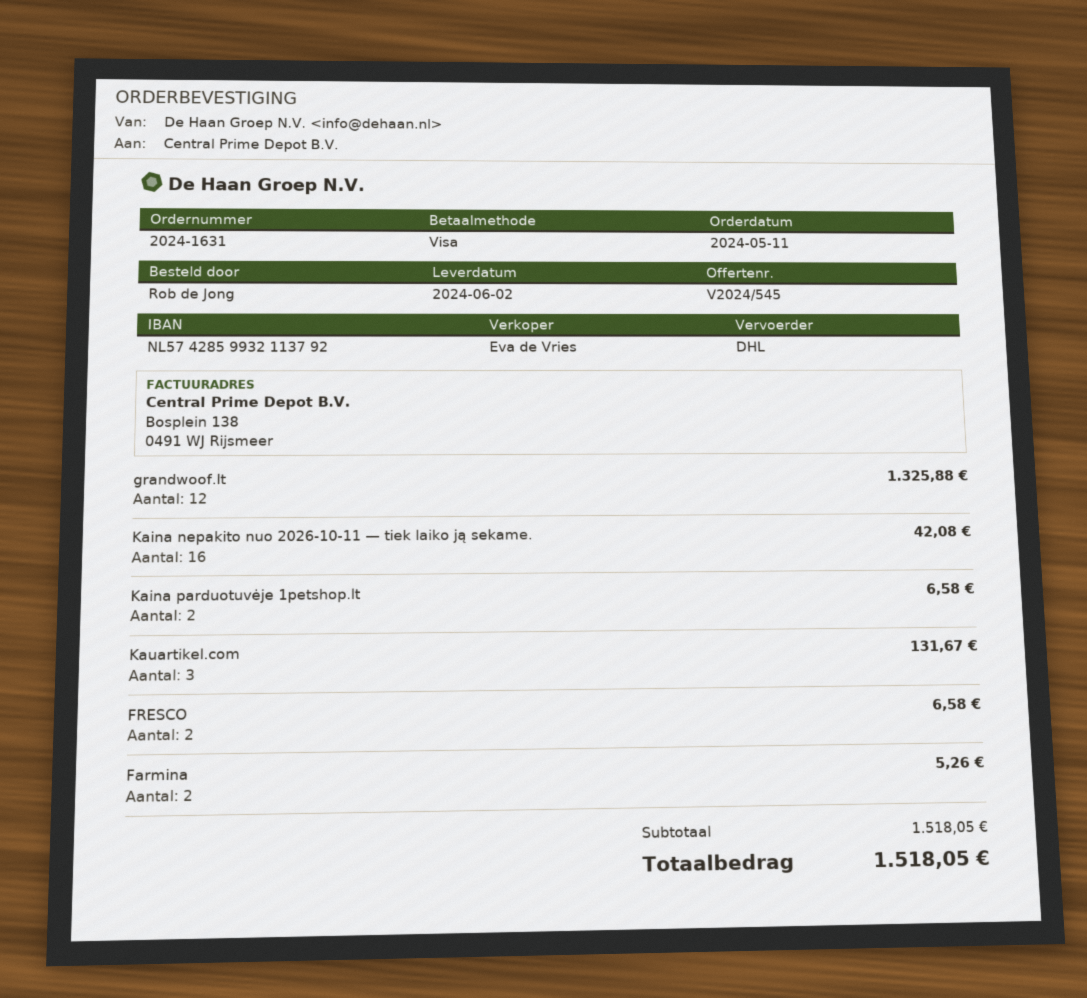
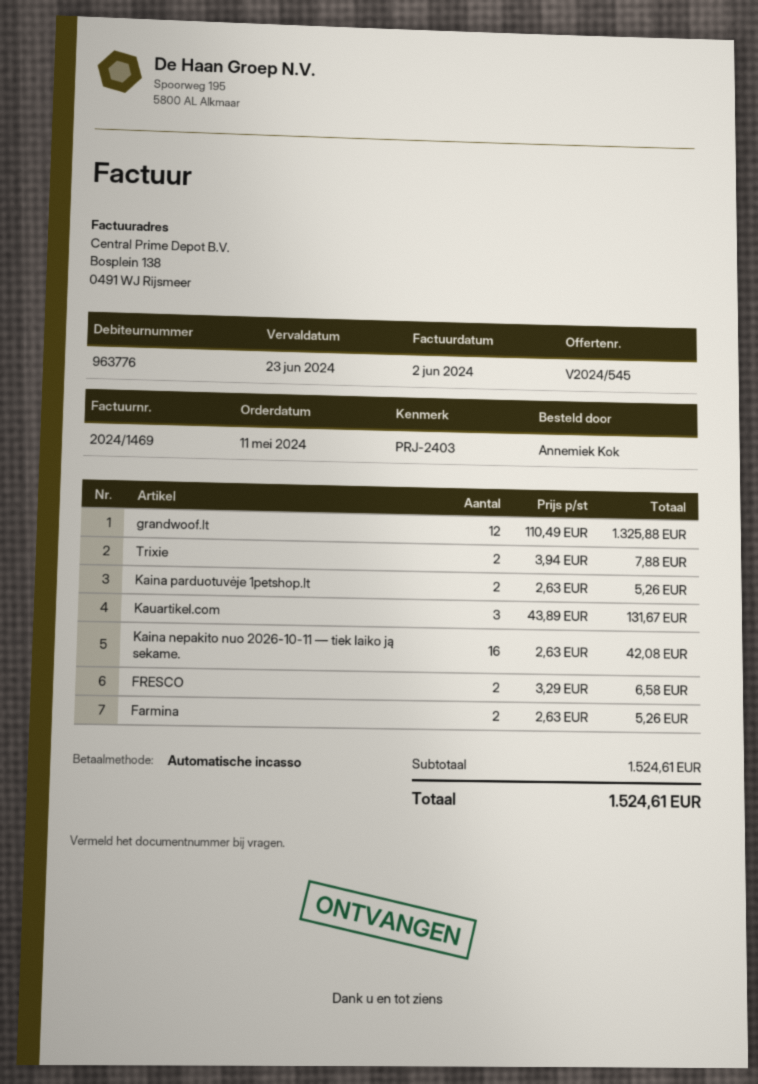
ordered by: Rob de Jong -> Annemiek Kok
payment method: Visa -> direct debit
Kaina parduotuvėje 1petshop.lt: 2 for 6.58 -> 2 for 5.26
Trixie: none -> 2 for 7.88
subtotal: 1518.05 -> 1524.61
total: 1518.05 -> 1524.61

